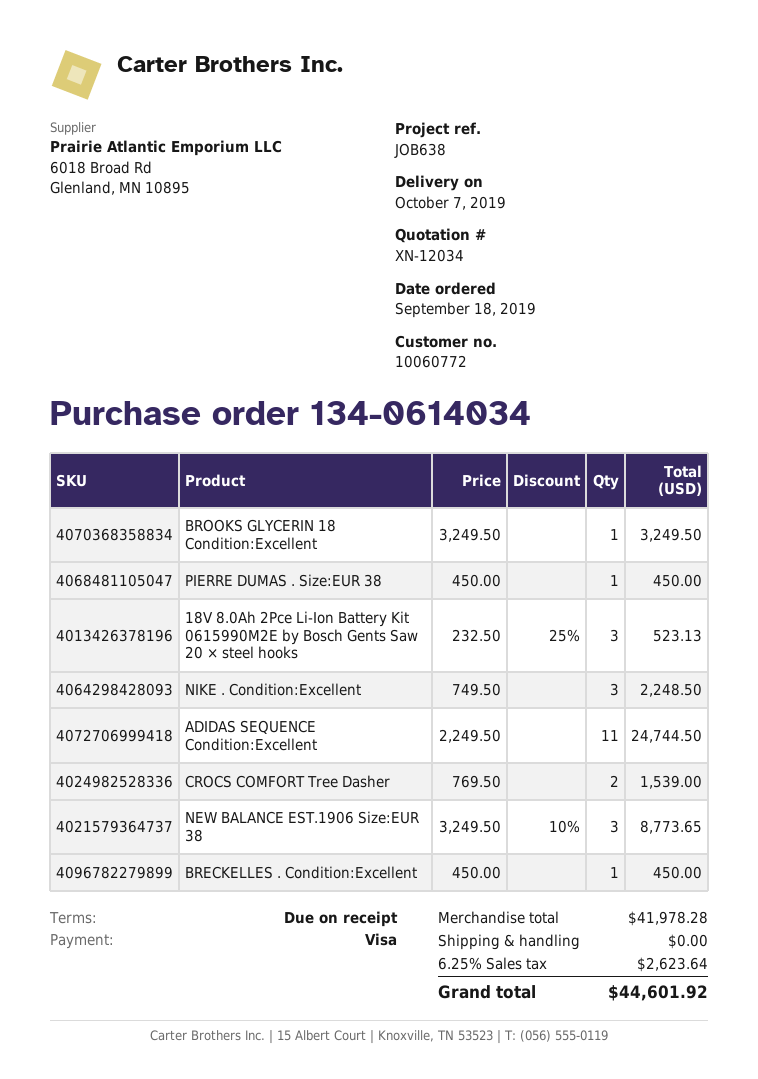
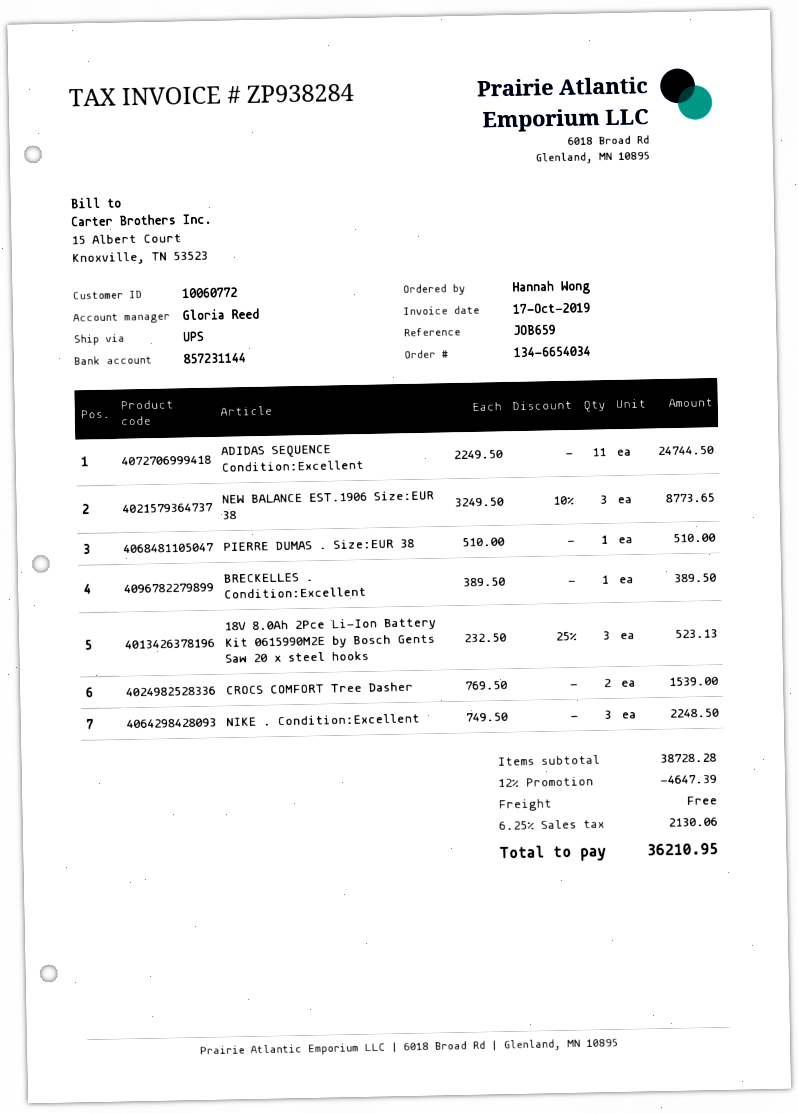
order number: 134-0614034 -> 134-6654034
reference: JOB638 -> JOB659
BROOKS GLYCERIN 18 Condition:Excellent: 1 x 3249.50 = 3249.50 -> none
PIERRE DUMAS . Size:EUR 38: 1 x 450.00 = 450.00 -> 1 x 510.00 = 510.00
BRECKELLES . Condition:Excellent: 1 x 450.00 = 450.00 -> 1 x 389.50 = 389.50
subtotal: 41978.28 -> 38728.28
discount: none -> 12% = 4647.39
tax: 6.25% = 2623.64 -> 6.25% = 2130.06
total: 44601.92 -> 36210.95

